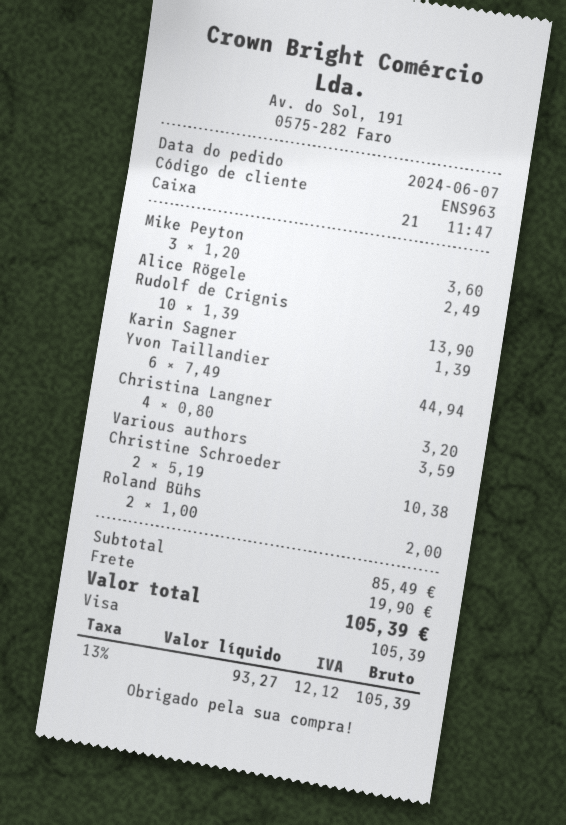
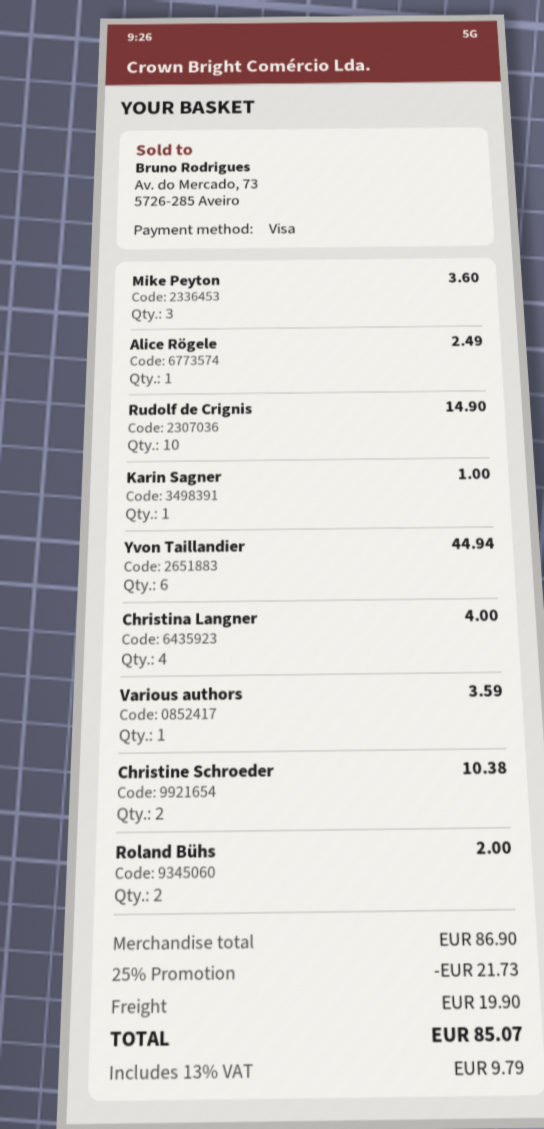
Rudolf de Crignis: 10 for 13.90 -> 10 for 14.90
Karin Sagner: 1 for 1.39 -> 1 for 1.00
Christina Langner: 4 for 3.20 -> 4 for 4.00
subtotal: 85.49 -> 86.90
discount: none -> 25% = 21.73
tax: 13% = 12.12 -> 13% = 9.79
total: 105.39 -> 85.07

